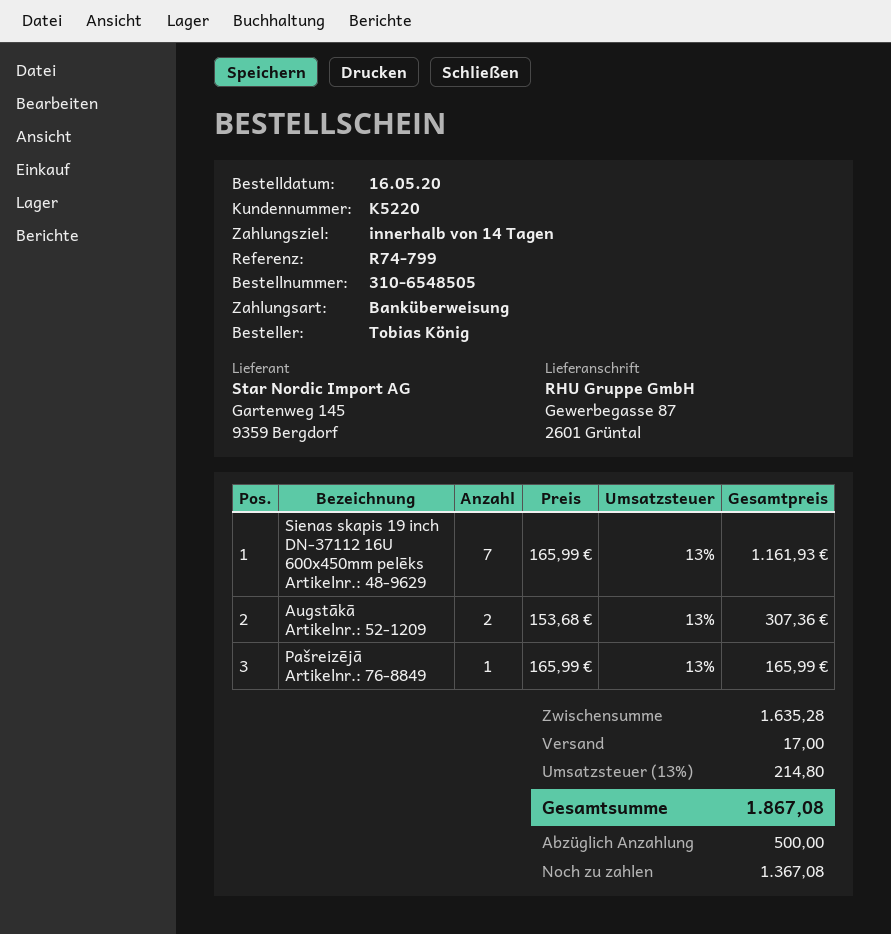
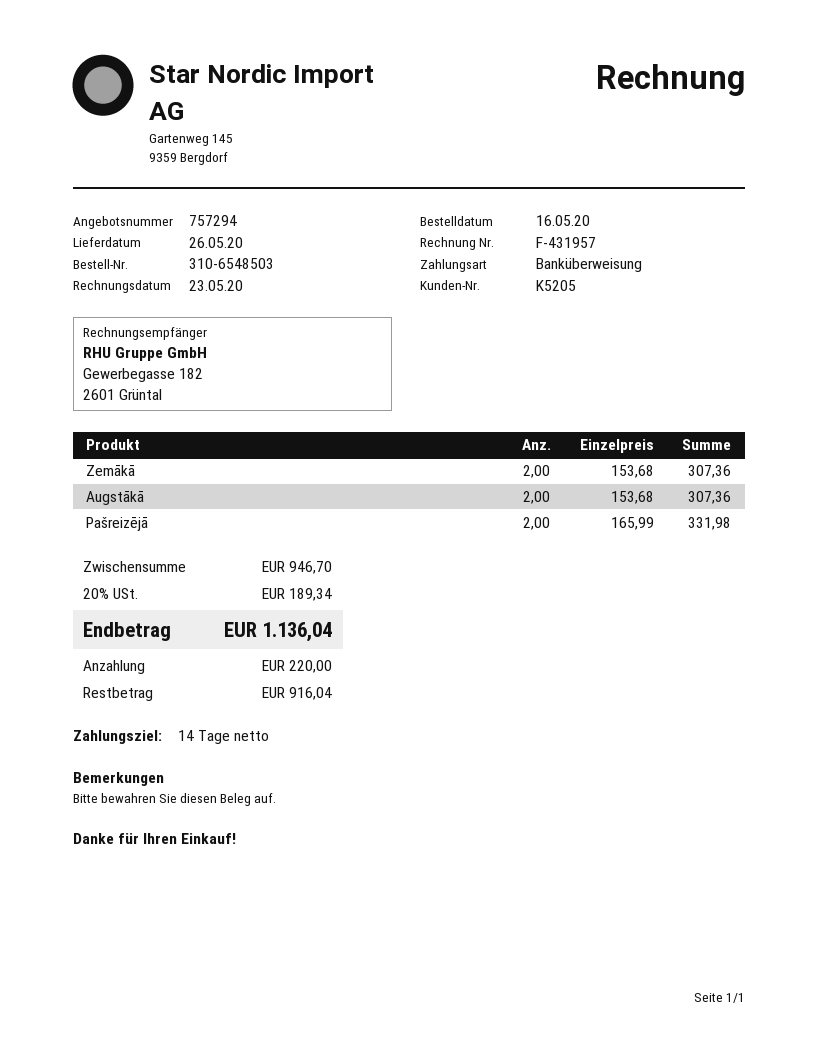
order number: 310-6548505 -> 310-6548503
customer number: K5220 -> K5205
Sienas skapis 19 inch DN-37112 16U 600x450mm pelēks: 7 x 165.99 = 1161.93 -> none
Pašreizējā: 1 x 165.99 = 165.99 -> 2 x 165.99 = 331.98
Zemākā: none -> 2 x 153.68 = 307.36
subtotal: 1635.28 -> 946.70
shipping: 17.00 -> none
tax: 13% = 214.80 -> 20% = 189.34
total: 1867.08 -> 1136.04
deposit: 500.00 -> 220.00
balance: 1367.08 -> 916.04

